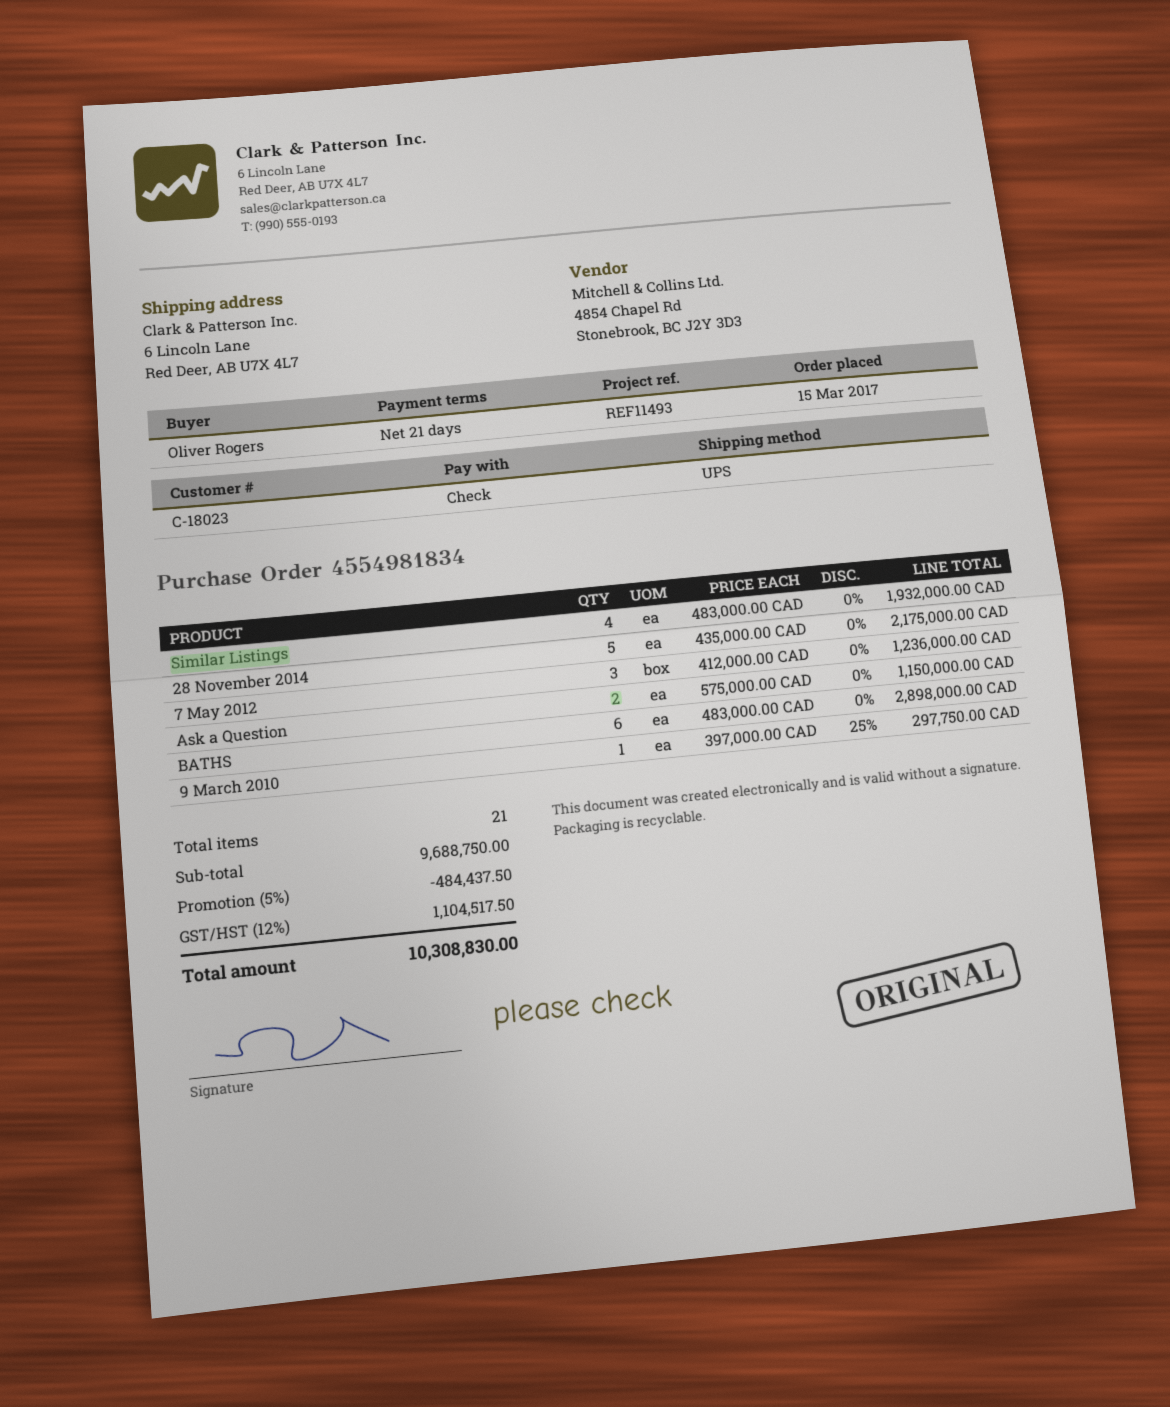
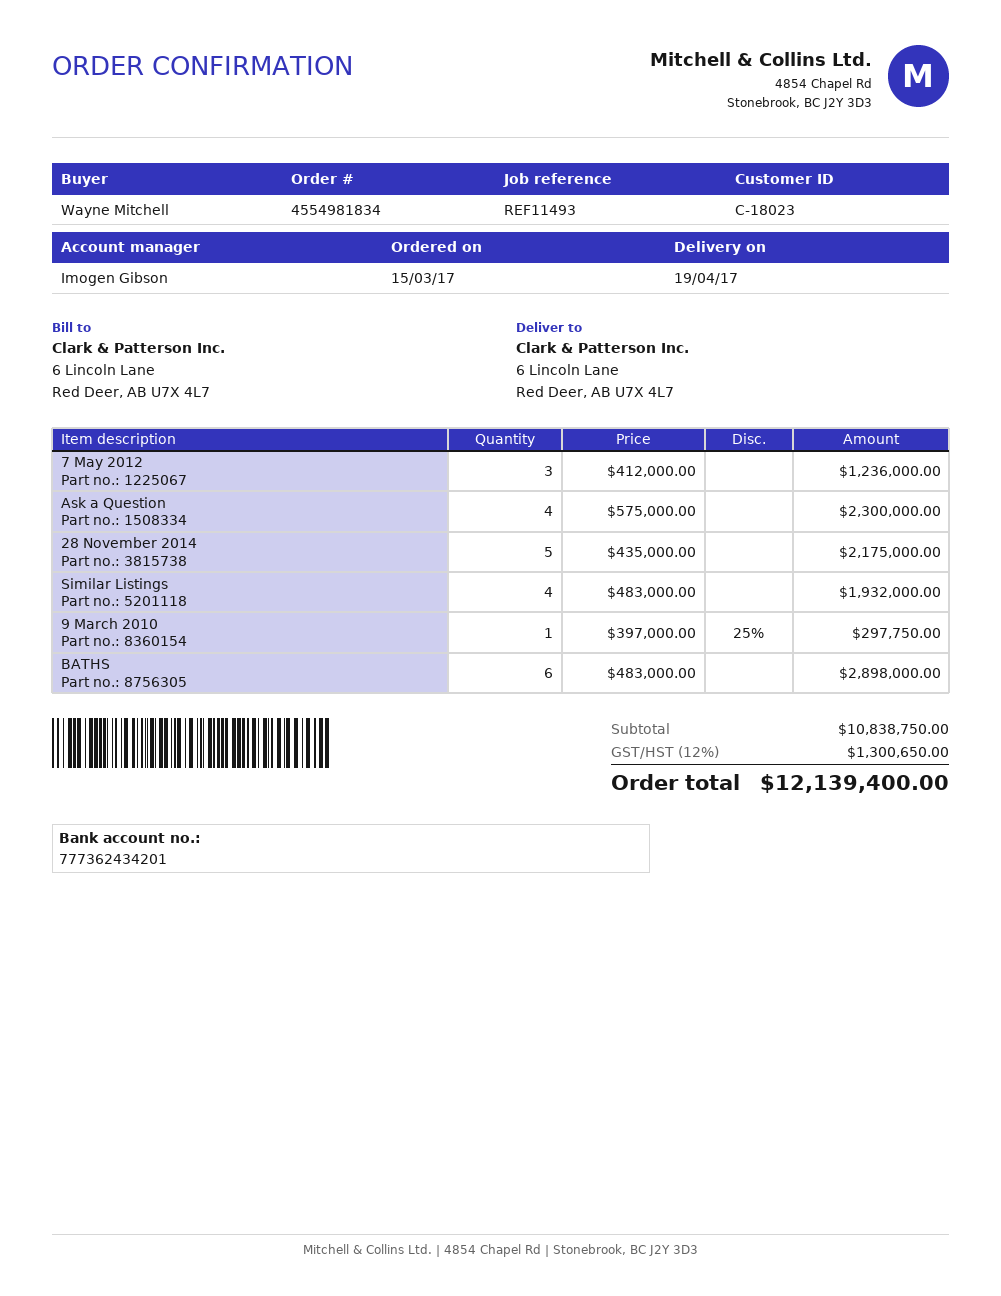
ordered by: Oliver Rogers -> Wayne Mitchell
Ask a Question: 2 x 575000.00 = 1150000.00 -> 4 x 575000.00 = 2300000.00
subtotal: 9688750.00 -> 10838750.00
discount: 5% = 484437.50 -> none
tax: 12% = 1104517.50 -> 12% = 1300650.00
total: 10308830.00 -> 12139400.00

